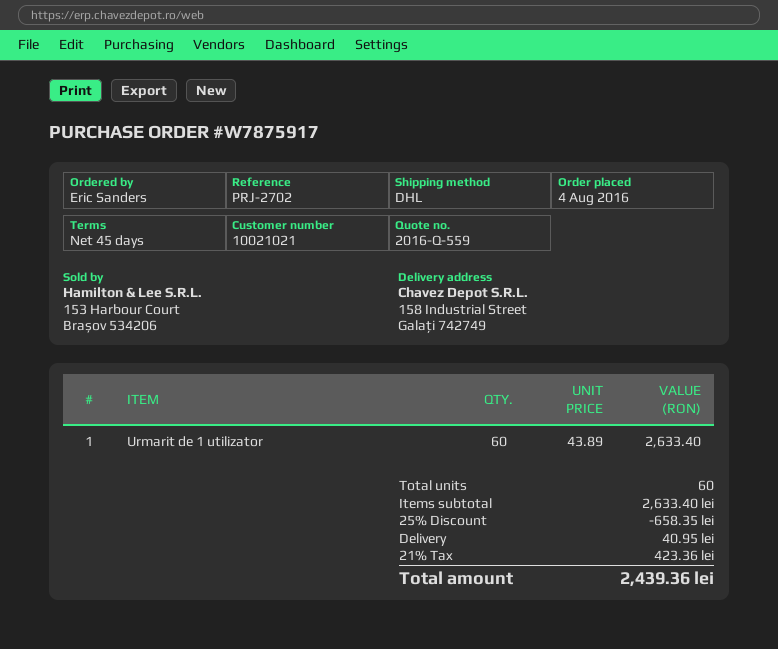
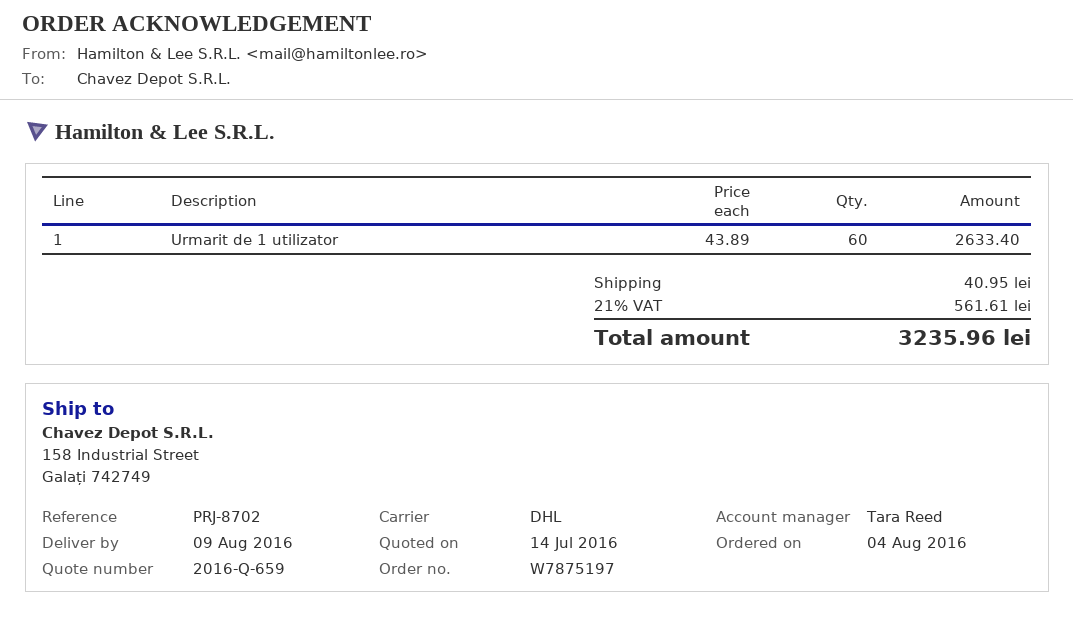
quote number: 2016-Q-559 -> 2016-Q-659
order number: W7875917 -> W7875197
reference: PRJ-2702 -> PRJ-8702
discount: 25% = 658.35 -> none
tax: 21% = 423.36 -> 21% = 561.61
total: 2439.36 -> 3235.96

